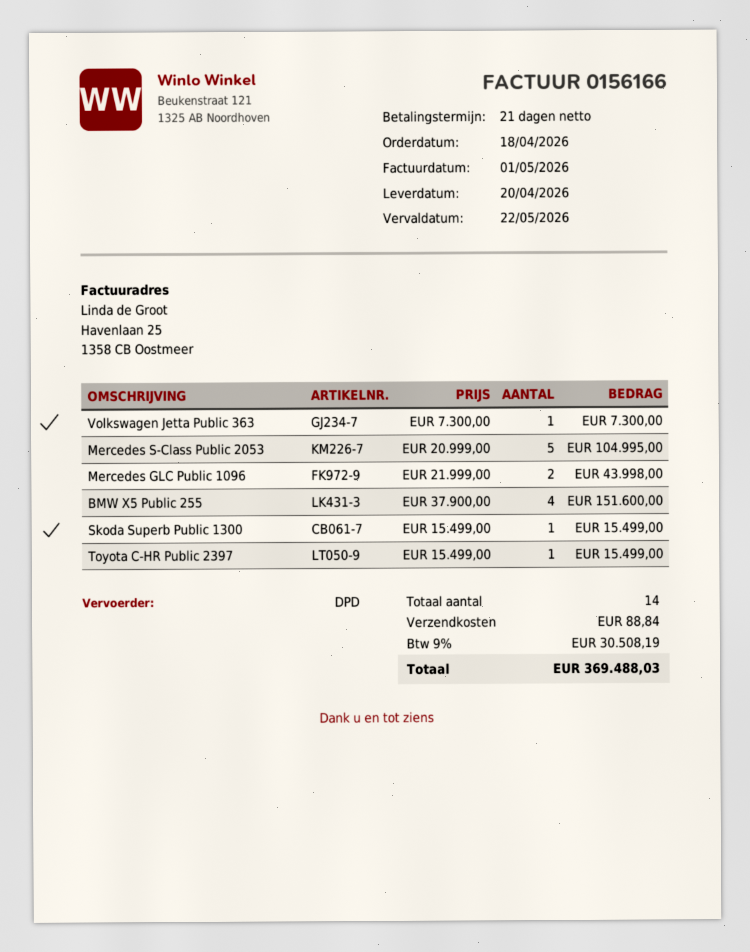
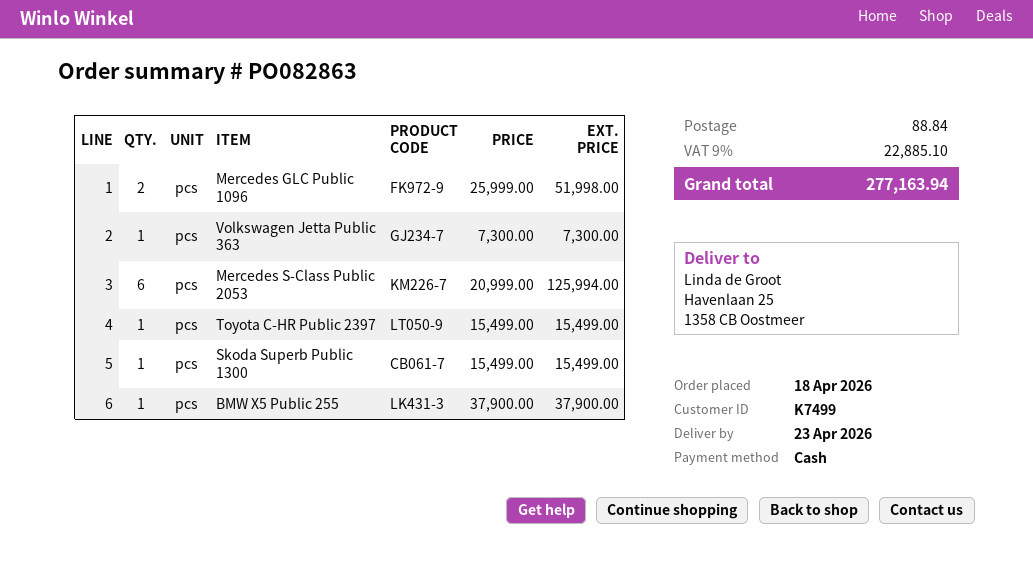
delivery date: 2026-04-20 -> 2026-04-23
Mercedes S-Class Public 2053: 5 x 20999.00 = 104995.00 -> 6 x 20999.00 = 125994.00
Mercedes GLC Public 1096: 2 x 21999.00 = 43998.00 -> 2 x 25999.00 = 51998.00
BMW X5 Public 255: 4 x 37900.00 = 151600.00 -> 1 x 37900.00 = 37900.00
tax: 9% = 30508.19 -> 9% = 22885.10
total: 369488.03 -> 277163.94

